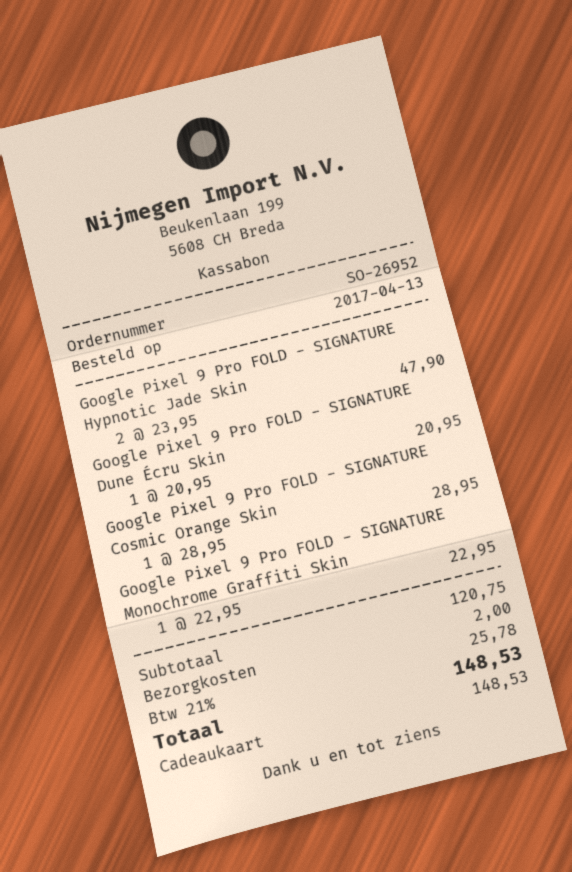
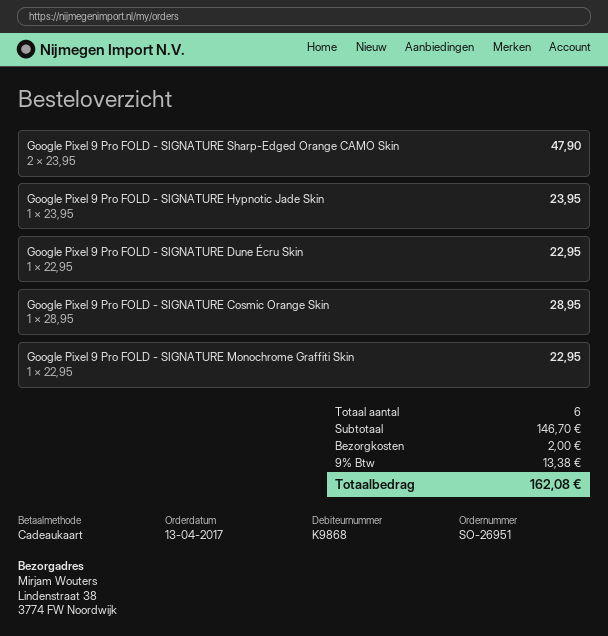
order number: SO-26952 -> SO-26951
Google Pixel 9 Pro FOLD - SIGNATURE Hypnotic Jade Skin: 2 x 23.95 = 47.90 -> 1 x 23.95 = 23.95
Google Pixel 9 Pro FOLD - SIGNATURE Dune Écru Skin: 1 x 20.95 = 20.95 -> 1 x 22.95 = 22.95
Google Pixel 9 Pro FOLD - SIGNATURE Sharp-Edged Orange CAMO Skin: none -> 2 x 23.95 = 47.90
subtotal: 120.75 -> 146.70
tax: 21% = 25.78 -> 9% = 13.38
total: 148.53 -> 162.08

